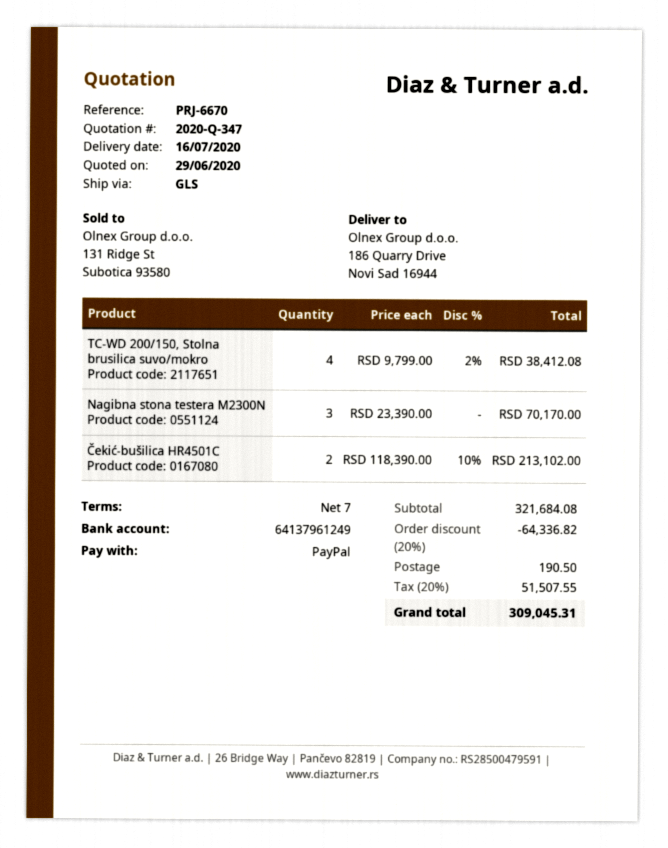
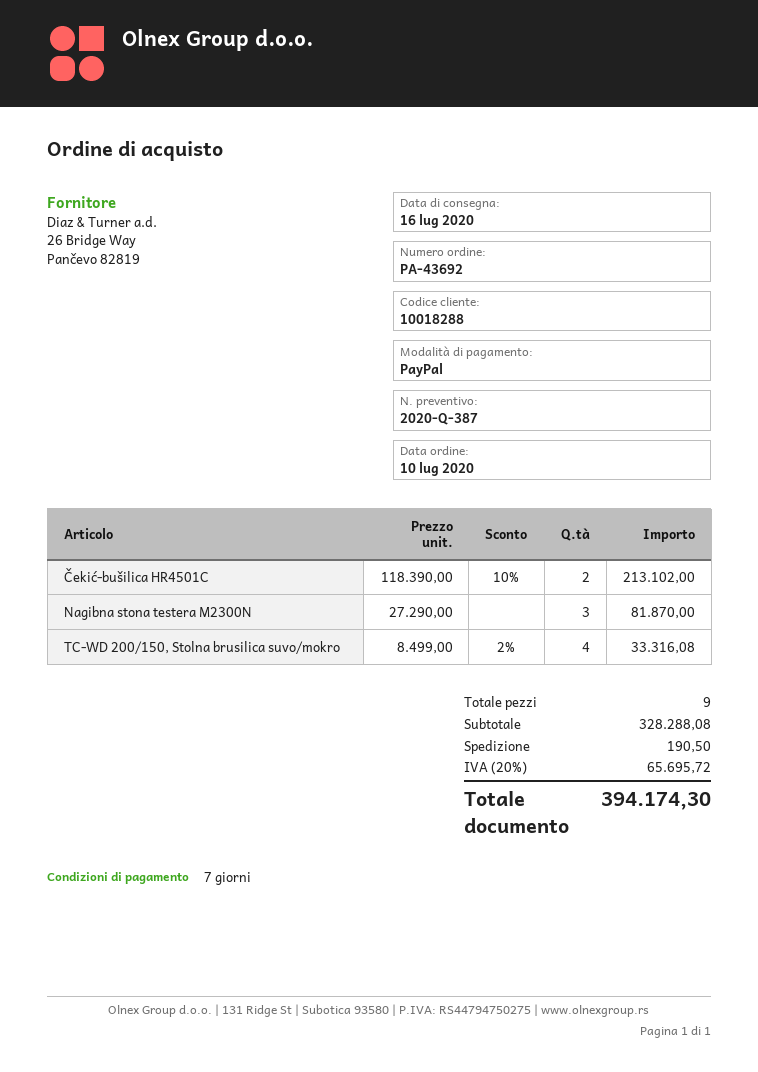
quote number: 2020-Q-347 -> 2020-Q-387
TC-WD 200/150, Stolna brusilica suvo/mokro: 4 x 9799.00 - 2% = 38412.08 -> 4 x 8499.00 - 2% = 33316.08
Nagibna stona testera M2300N: 3 x 23390.00 = 70170.00 -> 3 x 27290.00 = 81870.00
subtotal: 321684.08 -> 328288.08
discount: 20% = 64336.82 -> none
tax: 20% = 51507.55 -> 20% = 65695.72
total: 309045.31 -> 394174.30

